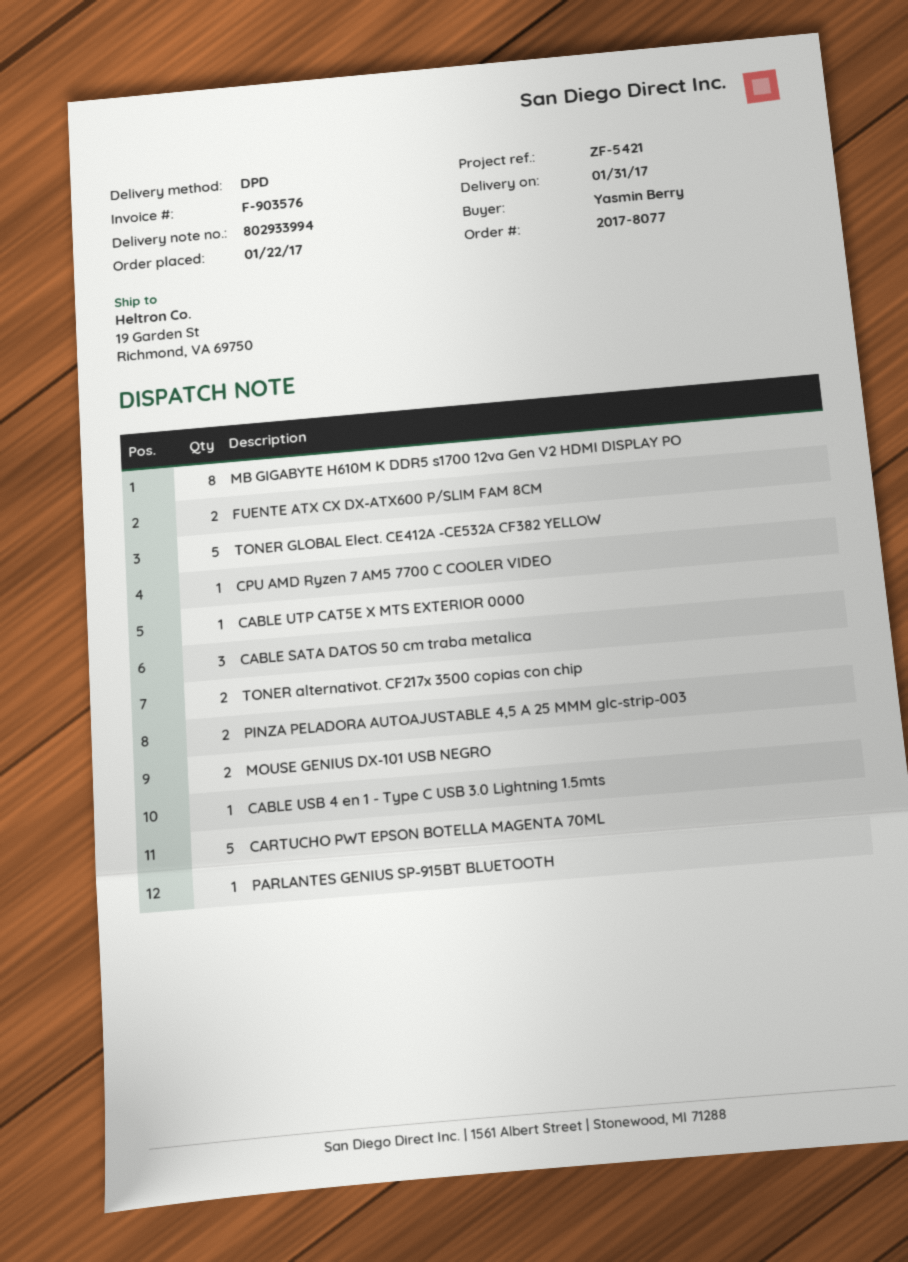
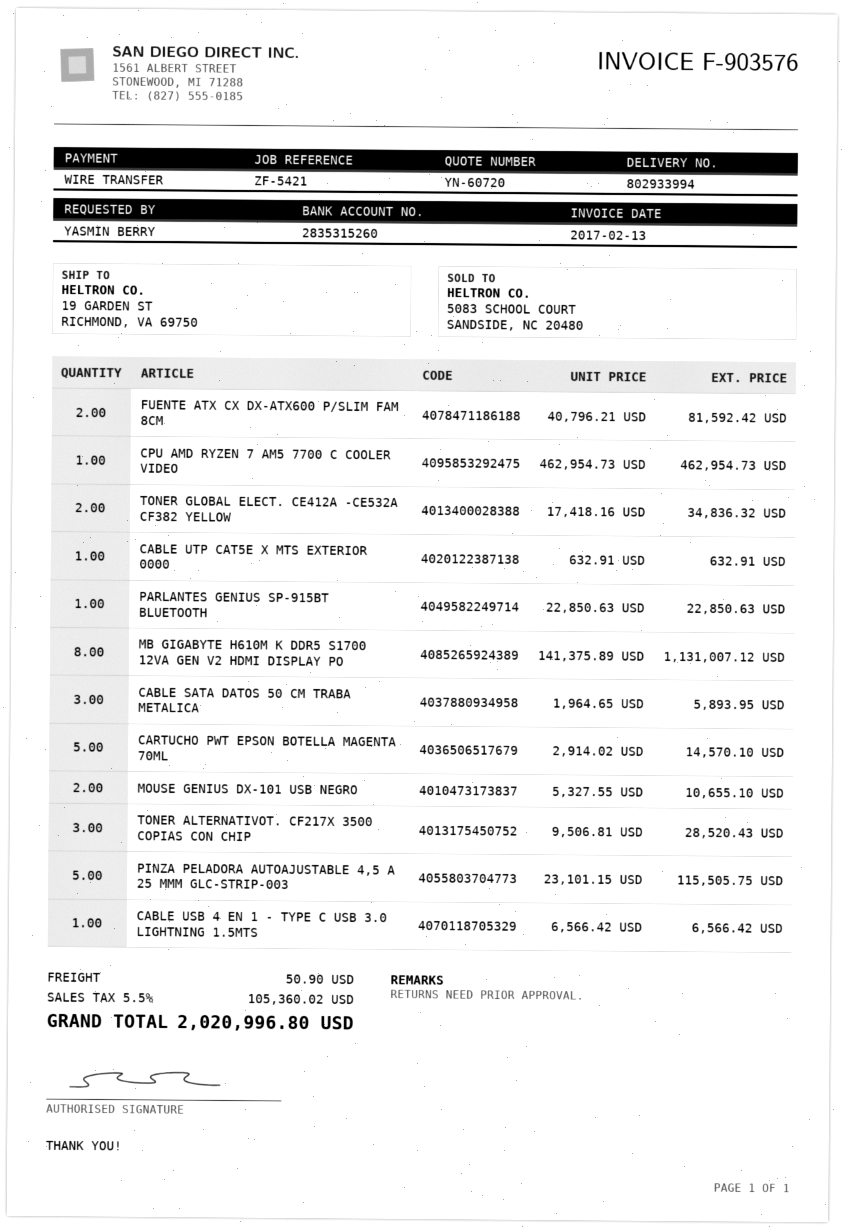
TONER GLOBAL Elect. CE412A -CE532A CF382 YELLOW: 5 -> 2
TONER alternativot. CF217x 3500 copias con chip: 2 -> 3
PINZA PELADORA AUTOAJUSTABLE 4,5 A 25 MMM glc-strip-003: 2 -> 5

